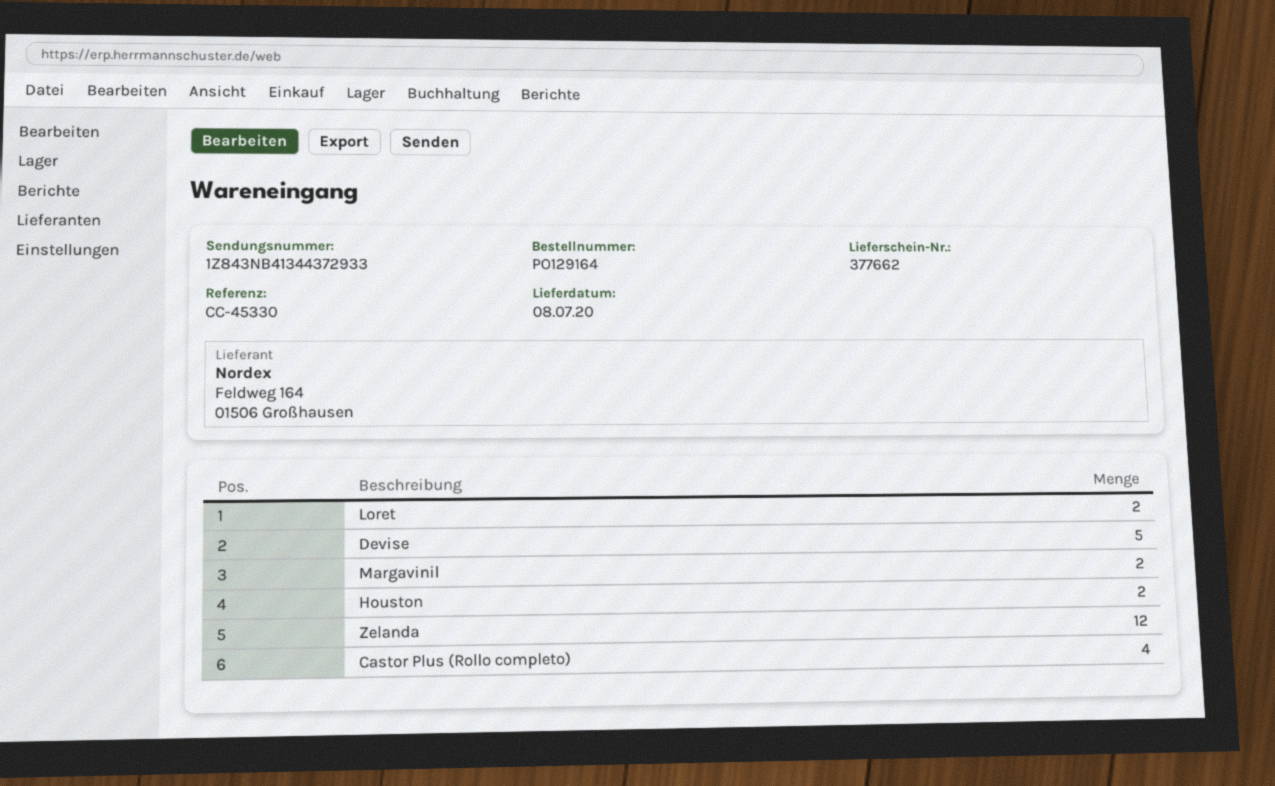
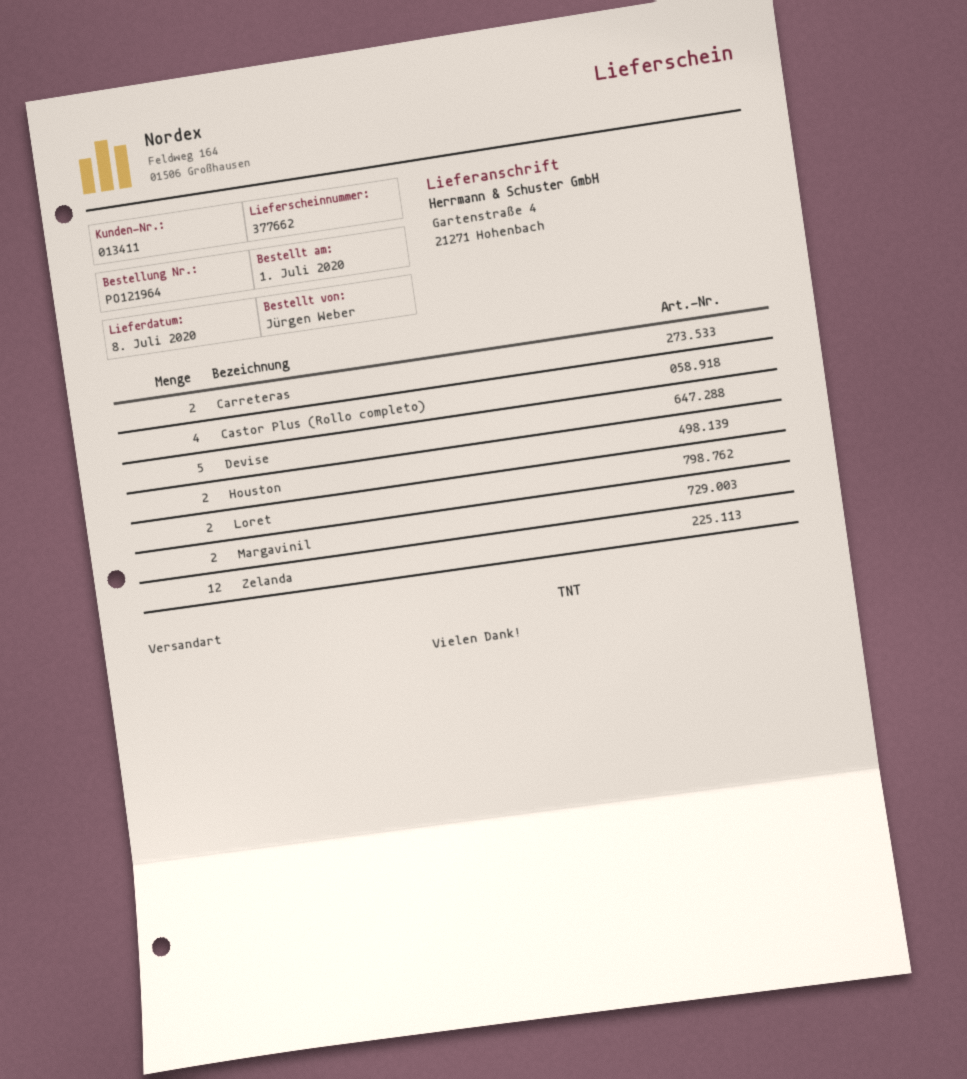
order number: PO129164 -> PO121964
Carreteras: none -> 2

